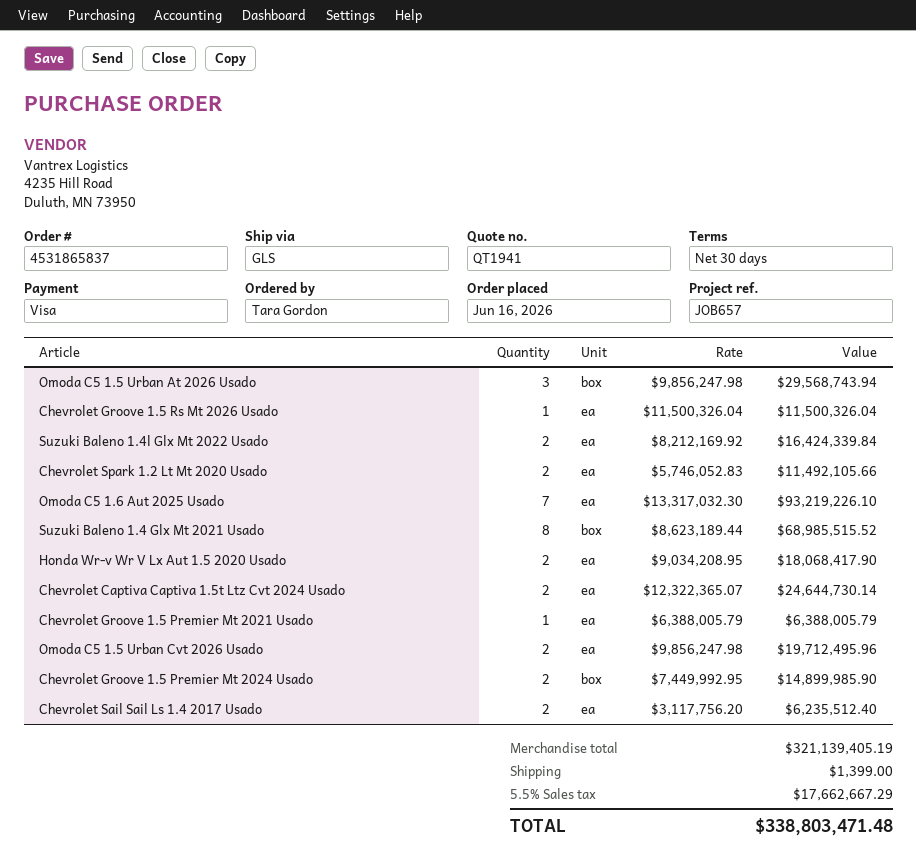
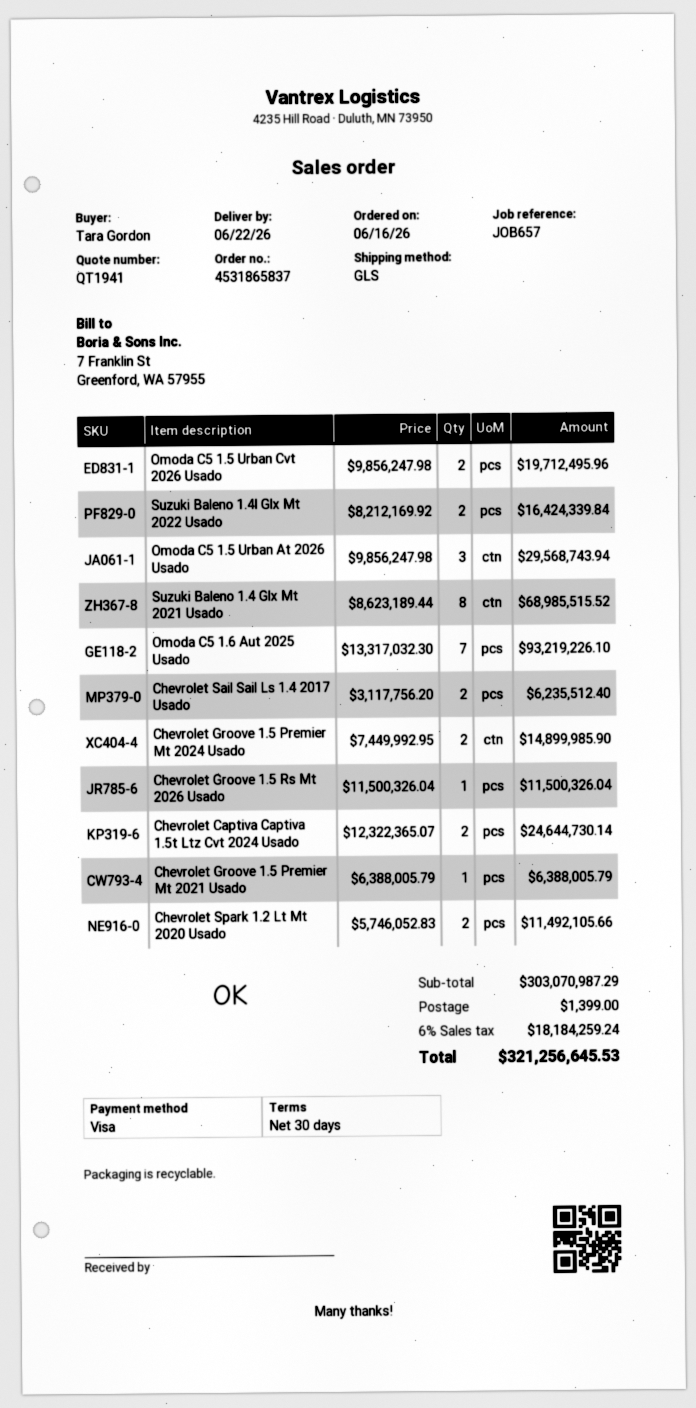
Honda Wr-v Wr V Lx Aut 1.5 2020 Usado: 2 x 9034208.95 = 18068417.90 -> none
subtotal: 321139405.19 -> 303070987.29
tax: 5.5% = 17662667.29 -> 6% = 18184259.24
total: 338803471.48 -> 321256645.53

